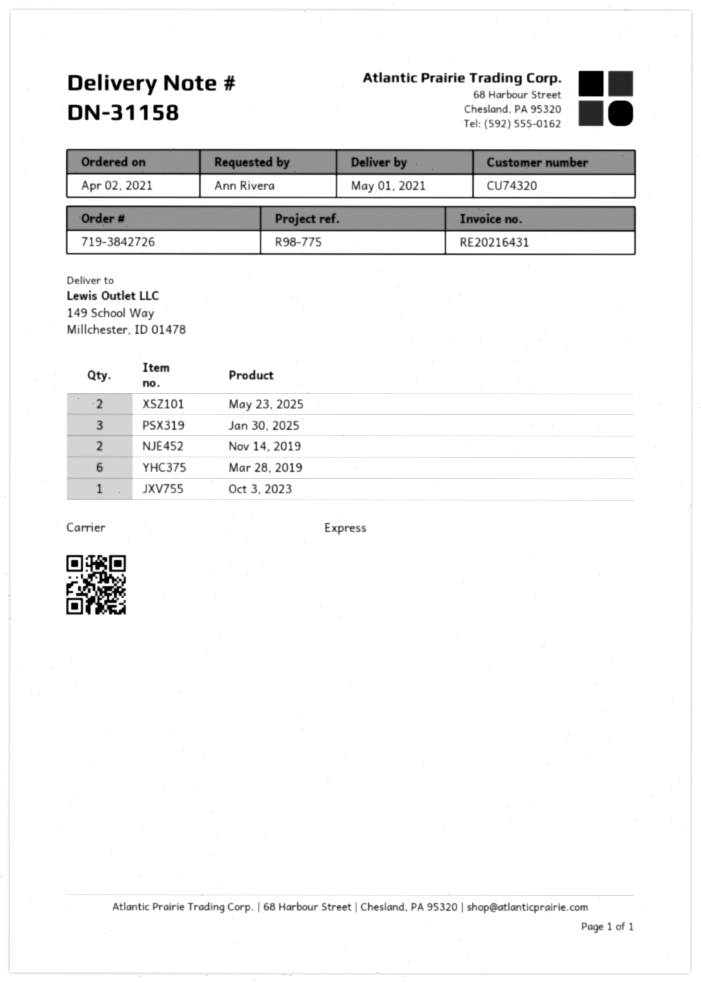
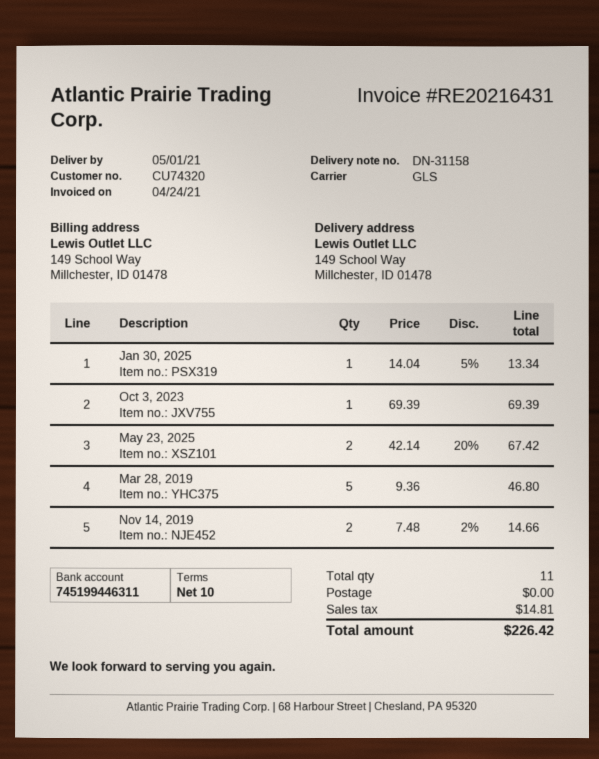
shipping method: express -> GLS
Jan 30, 2025: 3 -> 1
Mar 28, 2019: 6 -> 5

